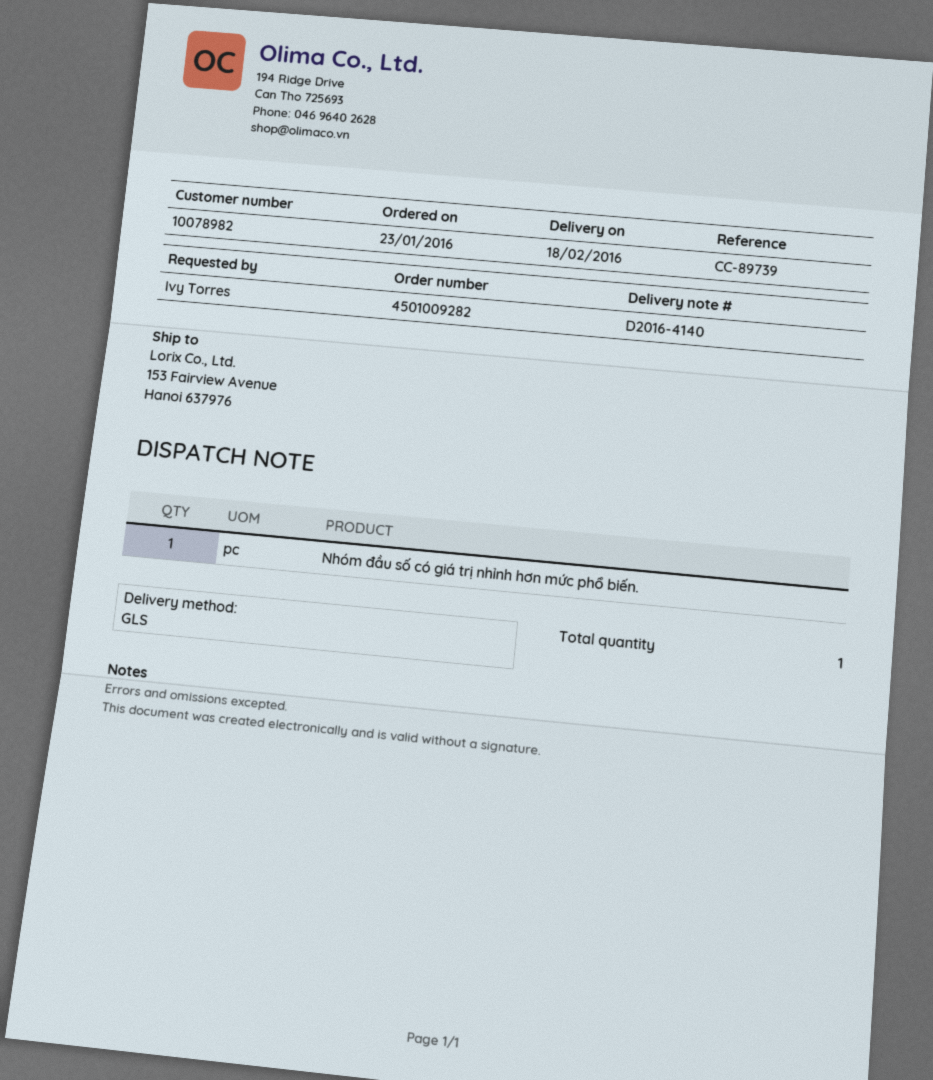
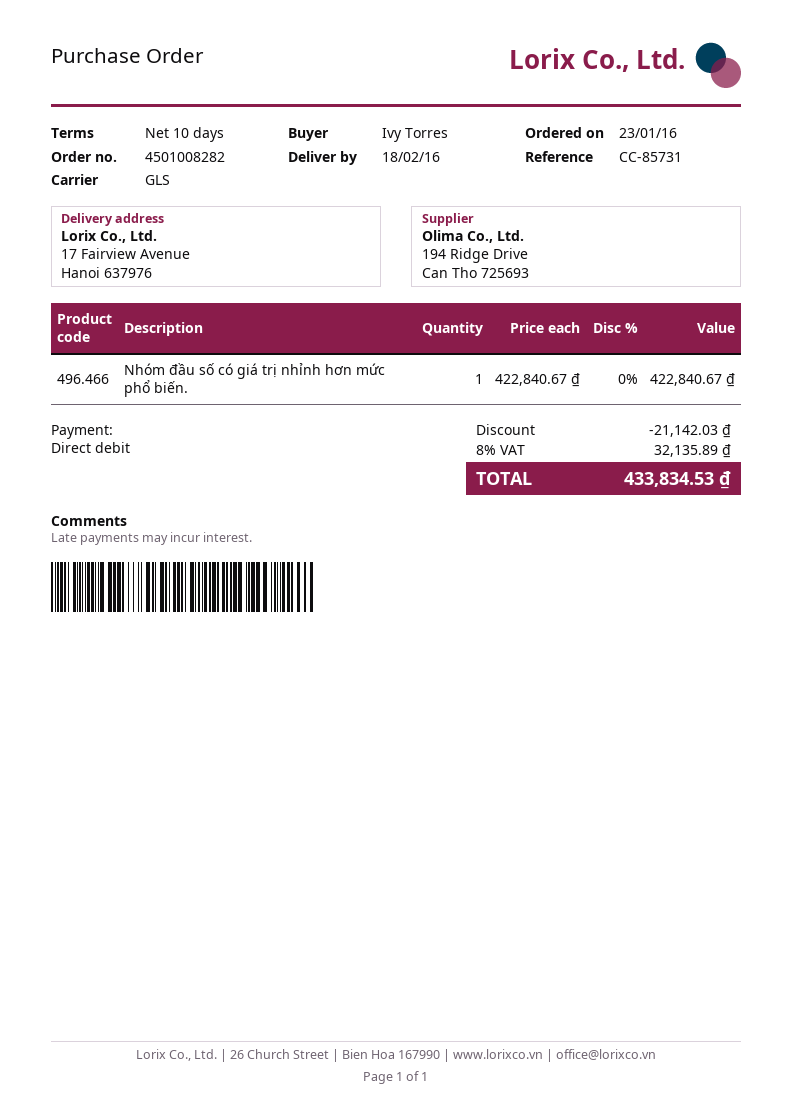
order number: 4501009282 -> 4501008282
reference: CC-89739 -> CC-85731
ship to: 153 Fairview Avenue, Hanoi 637976 -> 17 Fairview Avenue, Hanoi 637976

